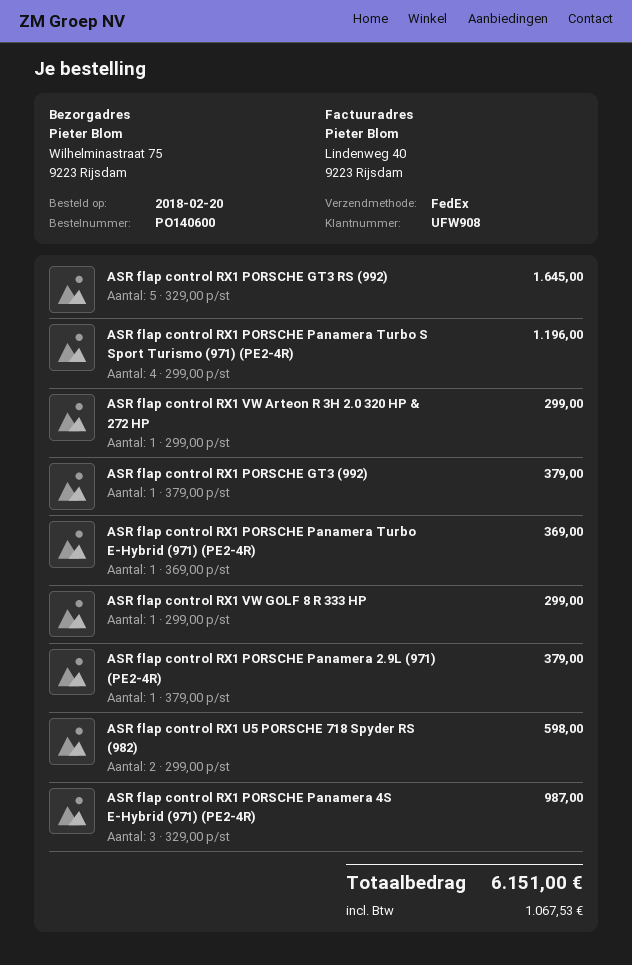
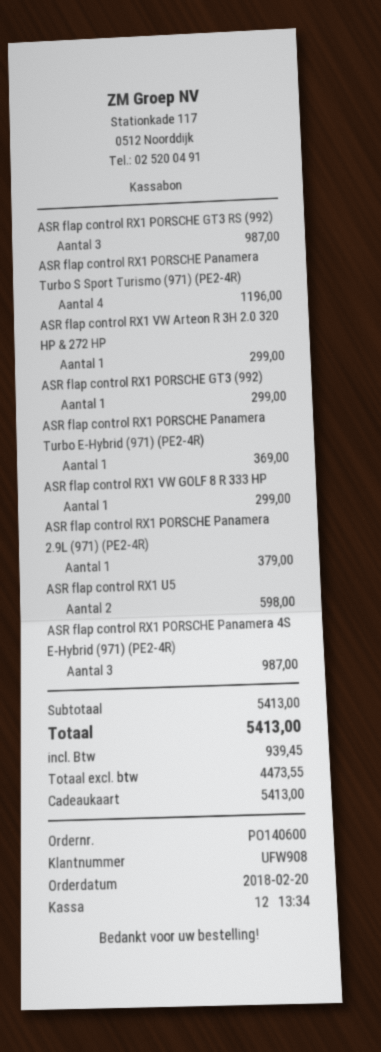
ASR flap control RX1 PORSCHE GT3 RS (992): 5 for 1645.00 -> 3 for 987.00
ASR flap control RX1 PORSCHE GT3 (992): 1 for 379.00 -> 1 for 299.00
tax: 1067.53 -> 939.45
total: 6151.00 -> 5413.00

